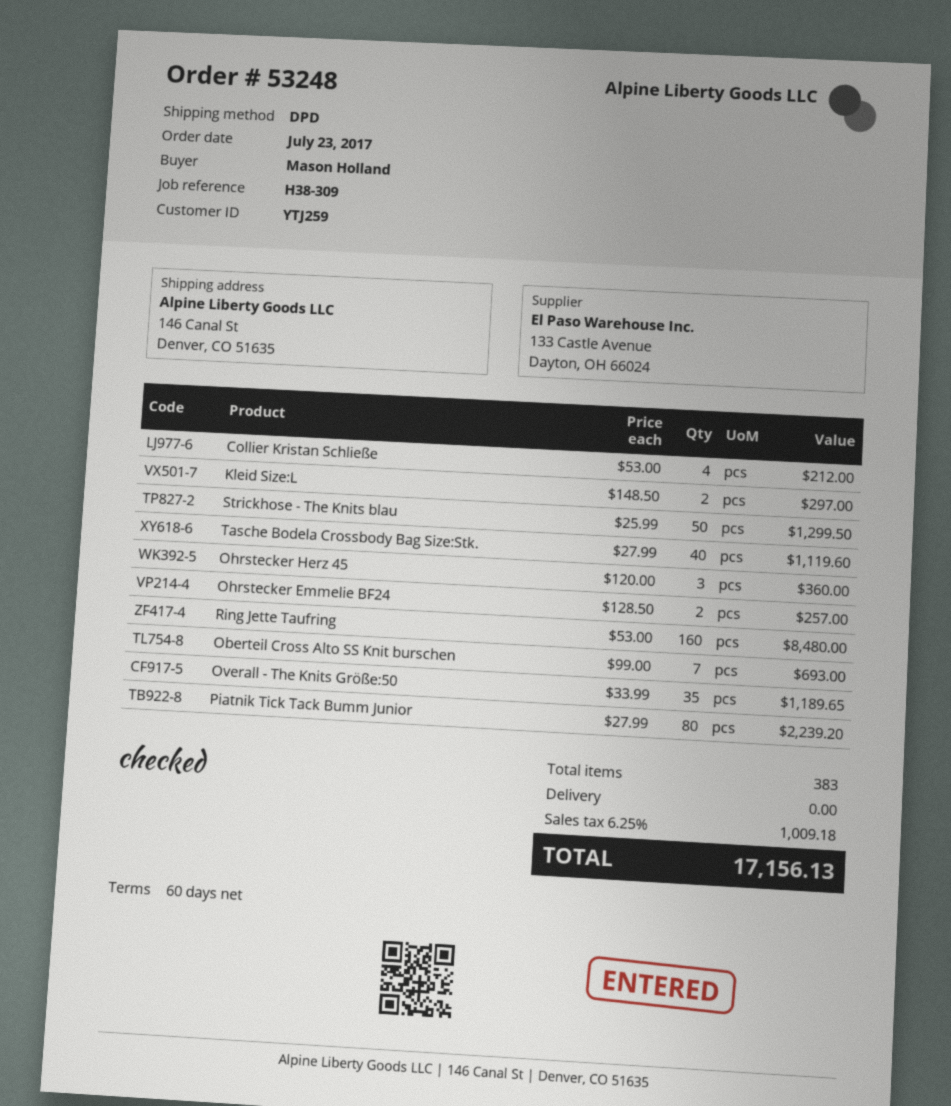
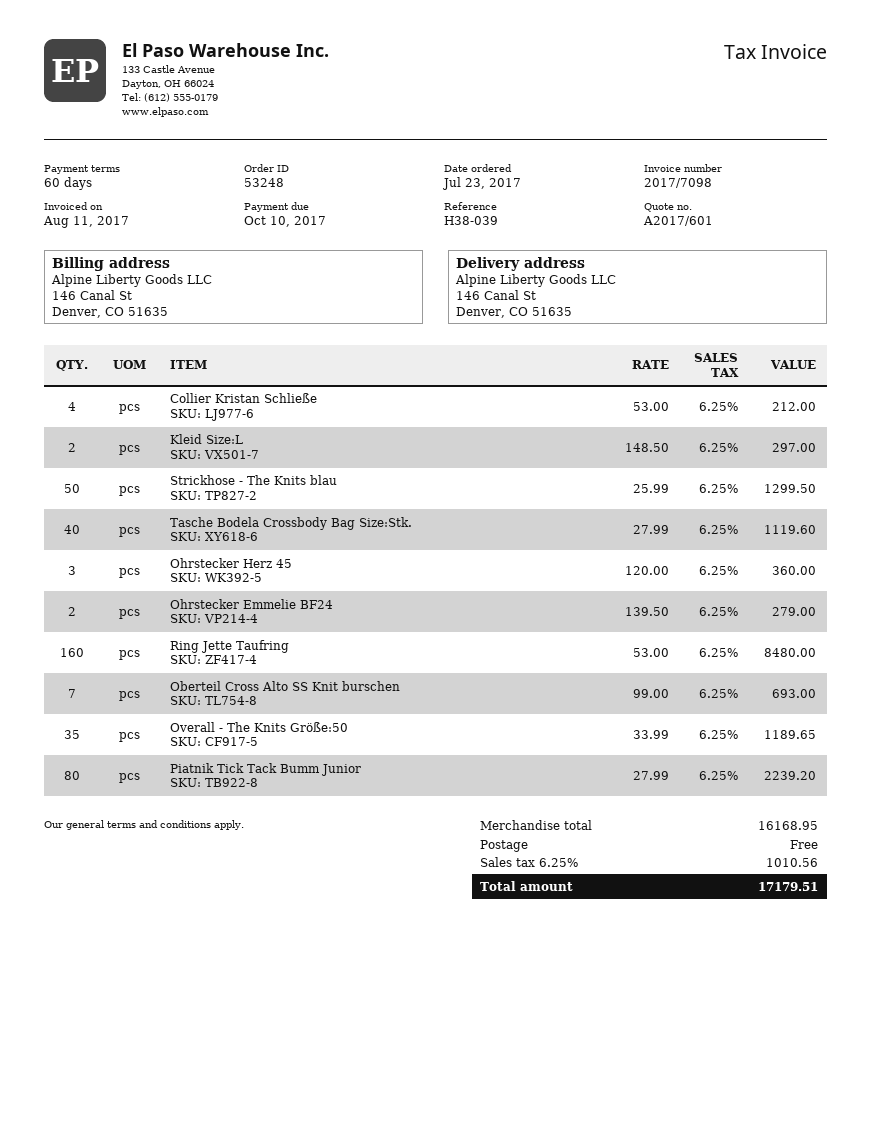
reference: H38-309 -> H38-039
Ohrstecker Emmelie BF24: 2 x 128.50 = 257.00 -> 2 x 139.50 = 279.00
tax: 6.25% = 1009.18 -> 6.25% = 1010.56
total: 17156.13 -> 17179.51

